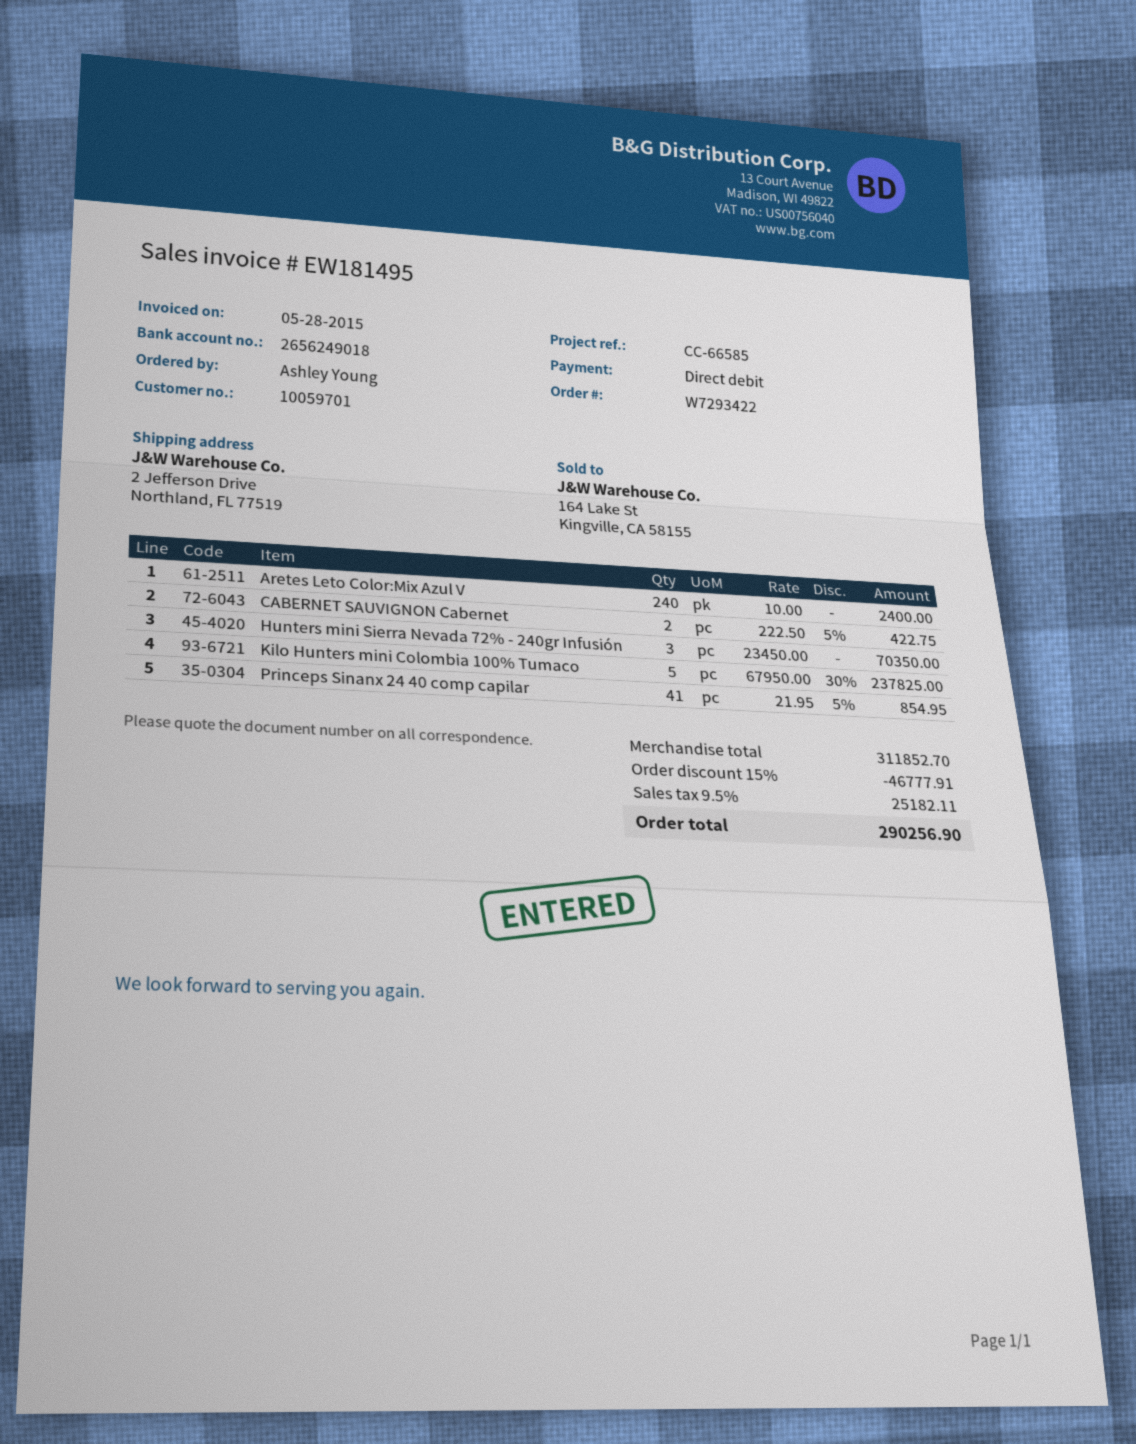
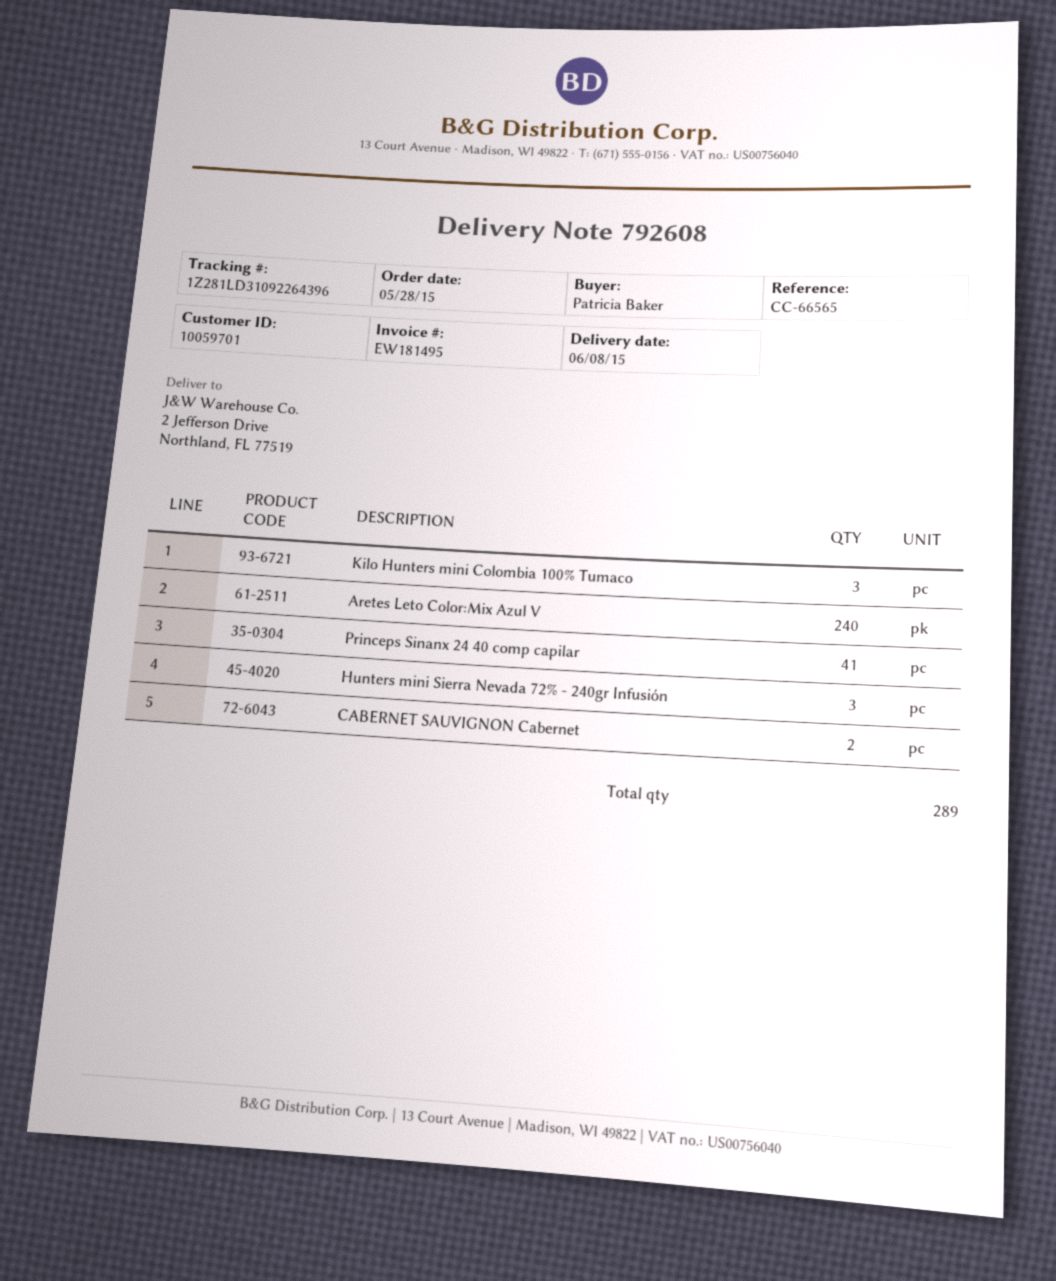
reference: CC-66585 -> CC-66565
ordered by: Ashley Young -> Patricia Baker
Kilo Hunters mini Colombia 100% Tumaco: 5 -> 3

